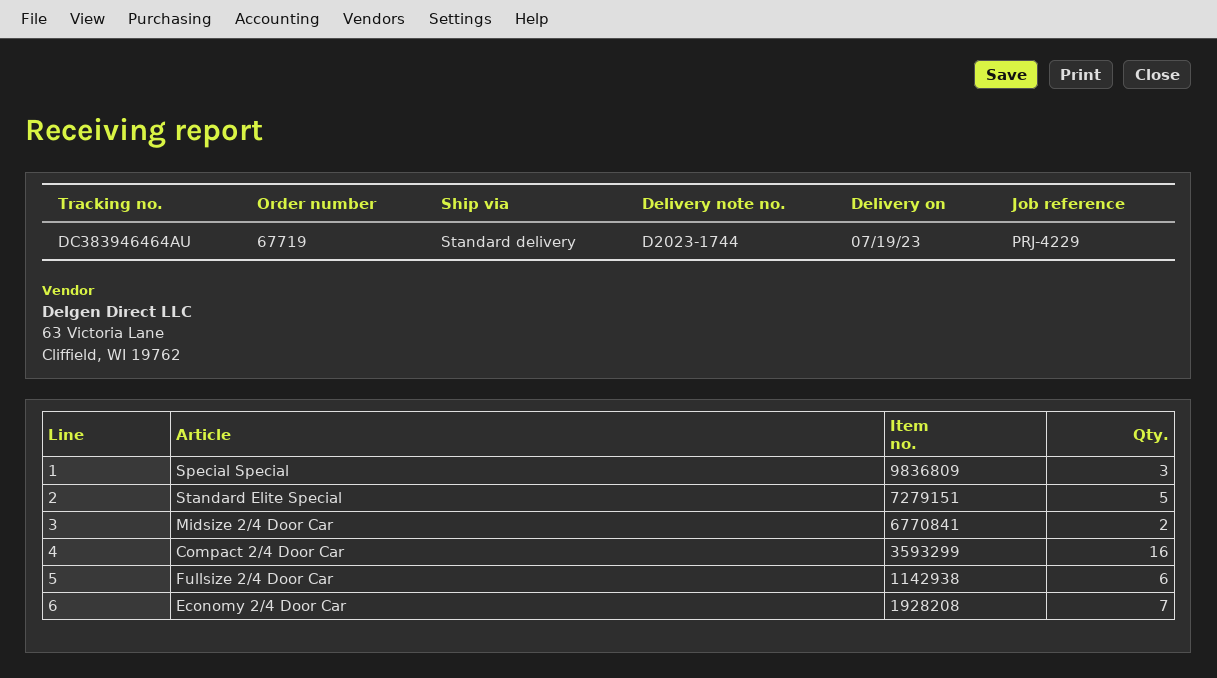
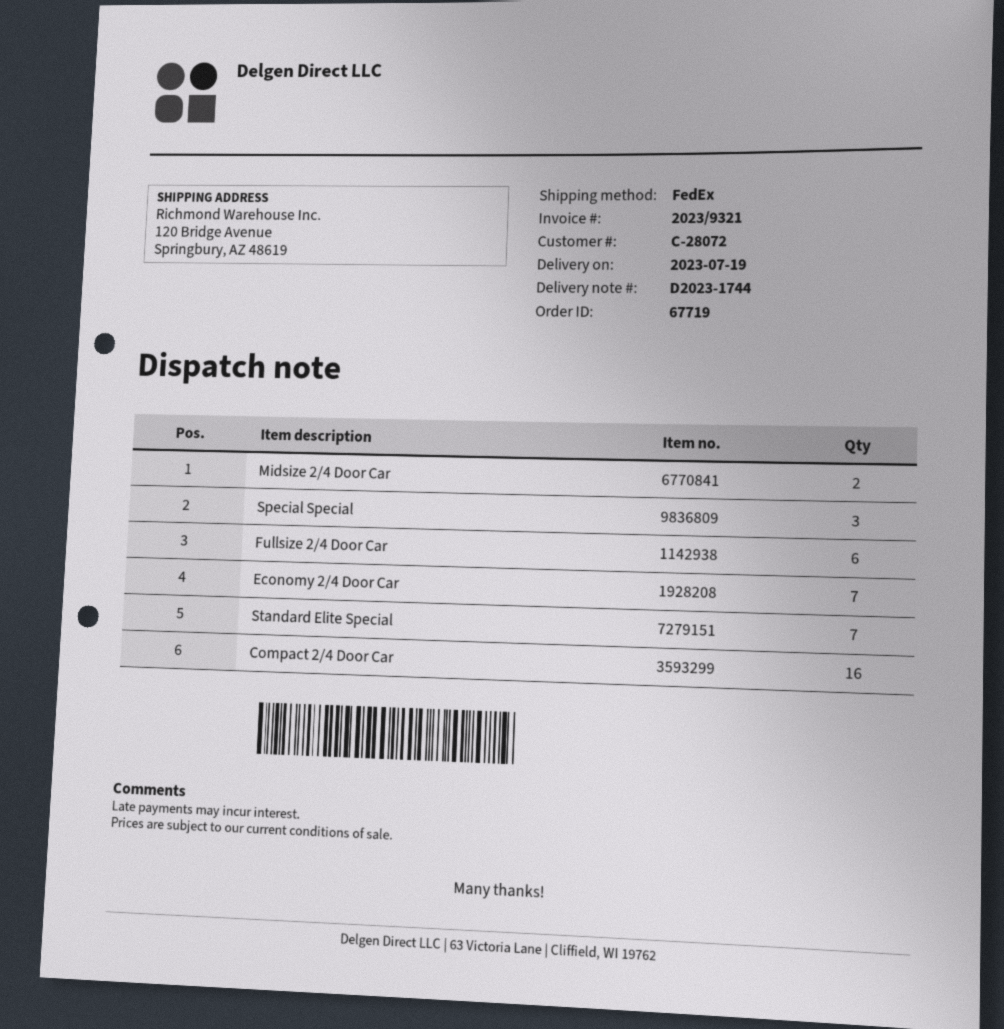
shipping method: standard -> FedEx
Standard Elite Special: 5 -> 7

